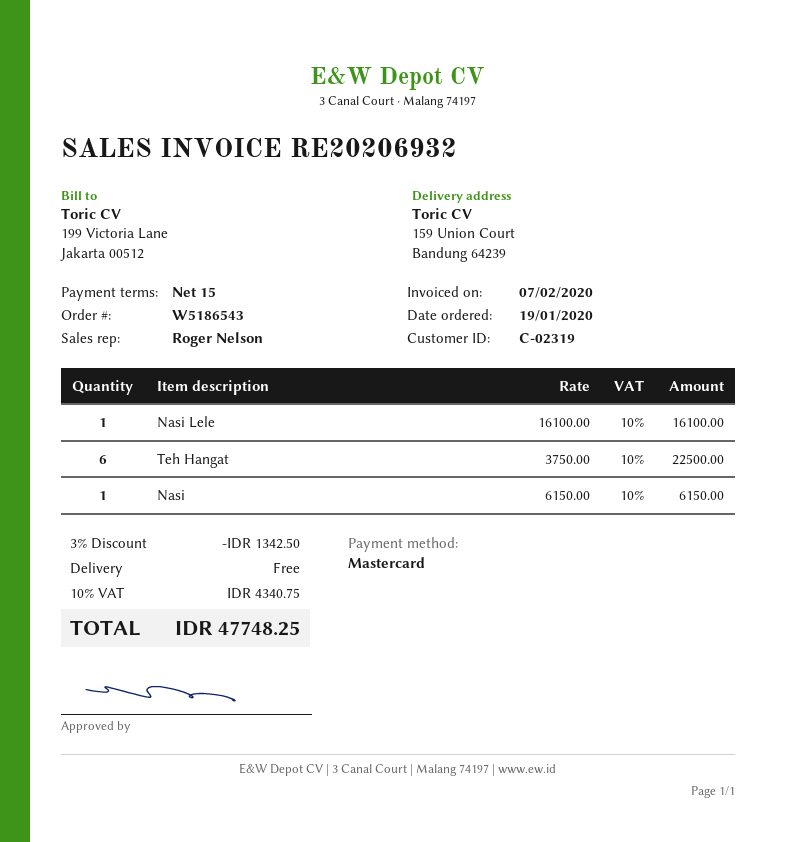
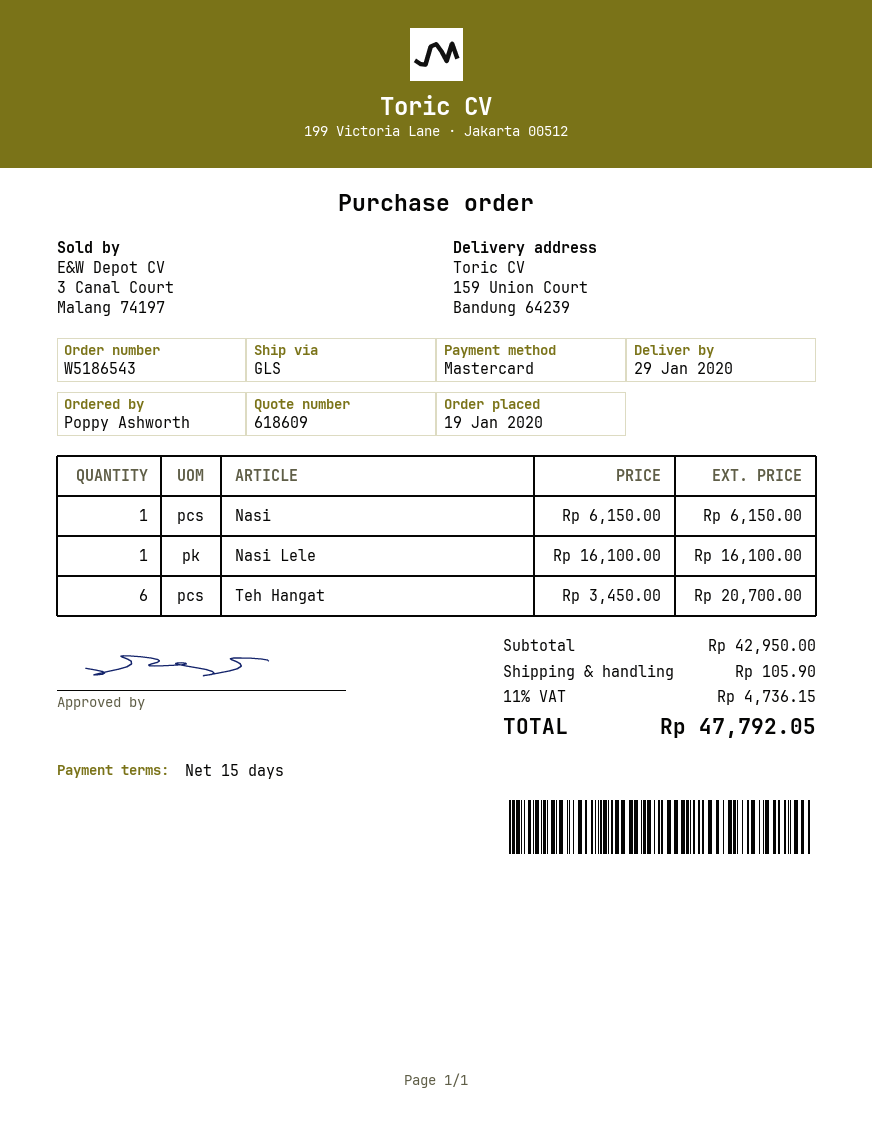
Teh Hangat: 6 x 3750.00 = 22500.00 -> 6 x 3450.00 = 20700.00
discount: 3% = 1342.50 -> none
shipping: 0.00 -> 105.90
tax: 10% = 4340.75 -> 11% = 4736.15
total: 47748.25 -> 47792.05

